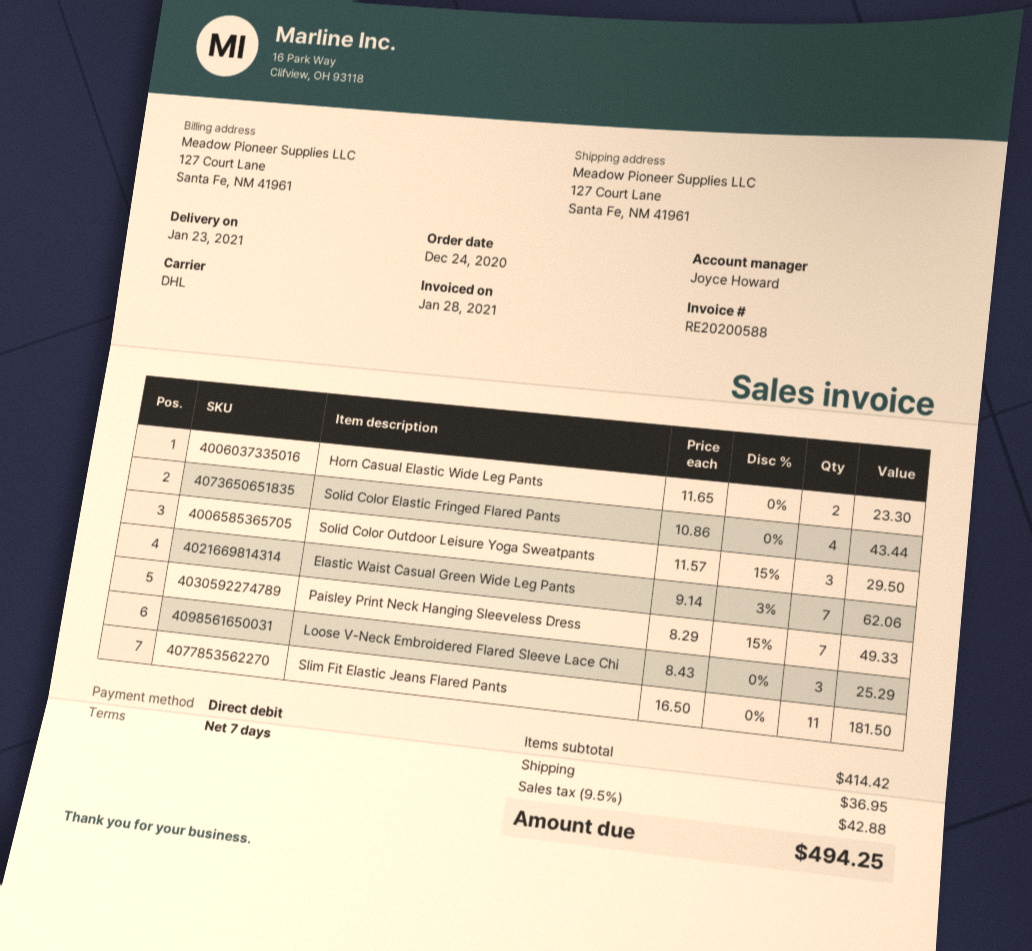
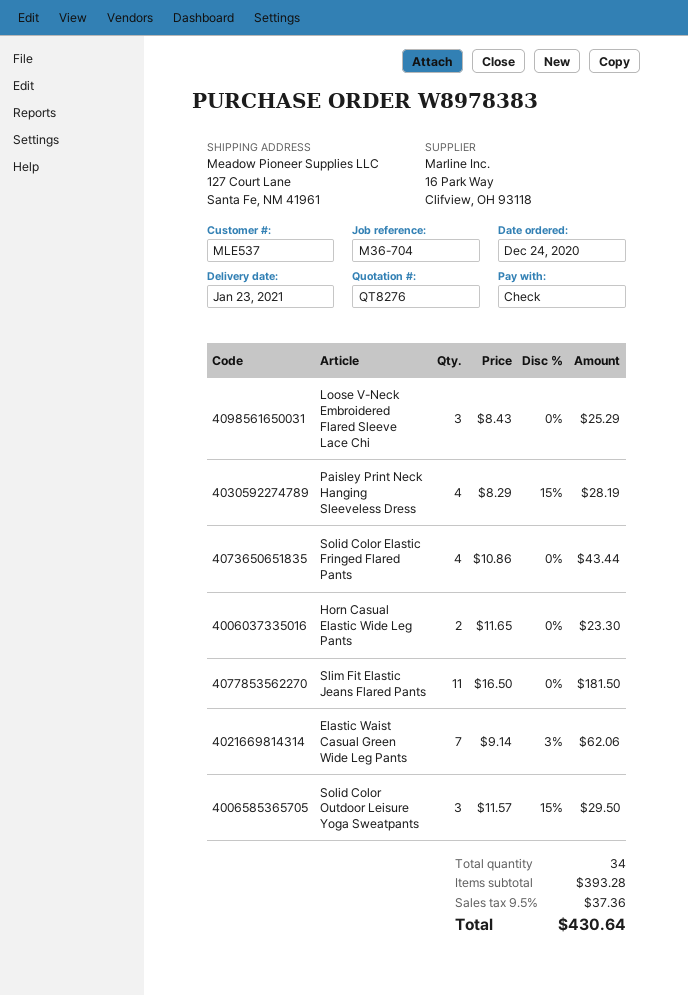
payment method: direct debit -> cheque
Paisley Print Neck Hanging Sleeveless Dress: 7 x 8.29 - 15% = 49.33 -> 4 x 8.29 - 15% = 28.19
subtotal: 414.42 -> 393.28
shipping: 36.95 -> none
tax: 9.5% = 42.88 -> 9.5% = 37.36
total: 494.25 -> 430.64

